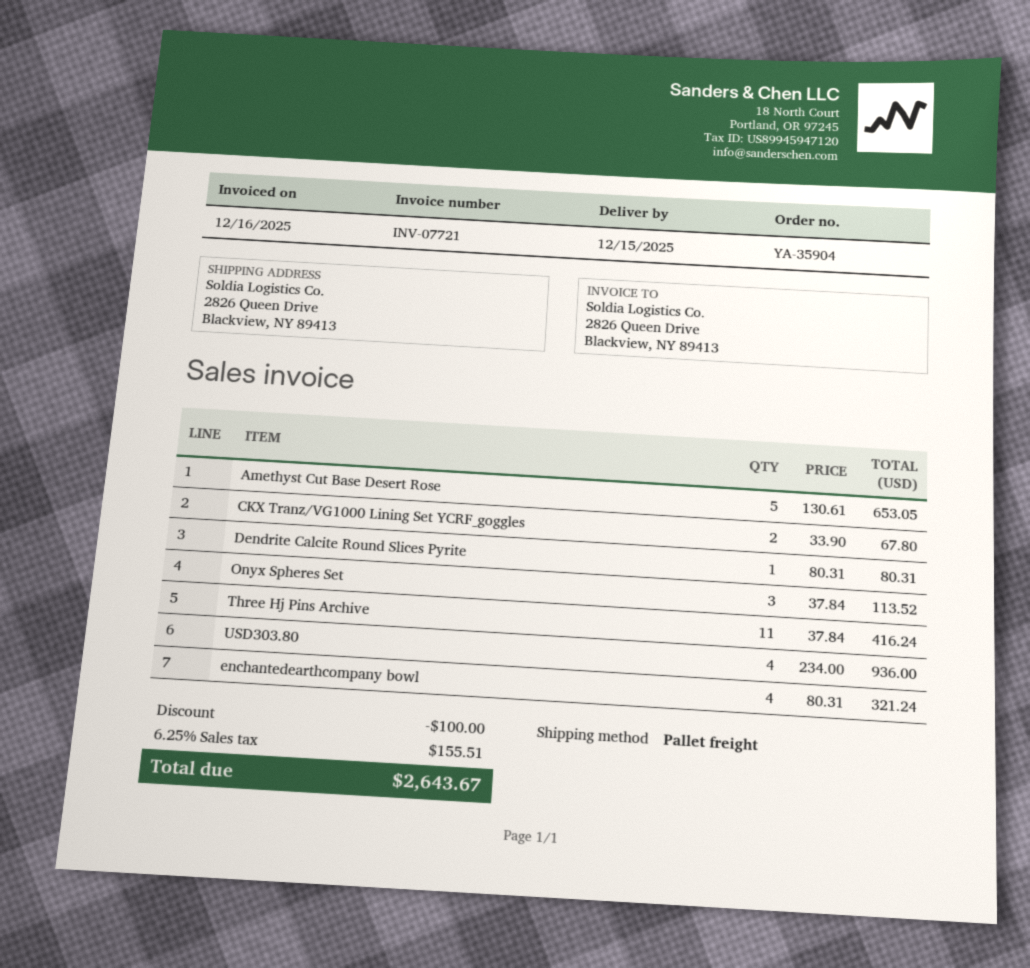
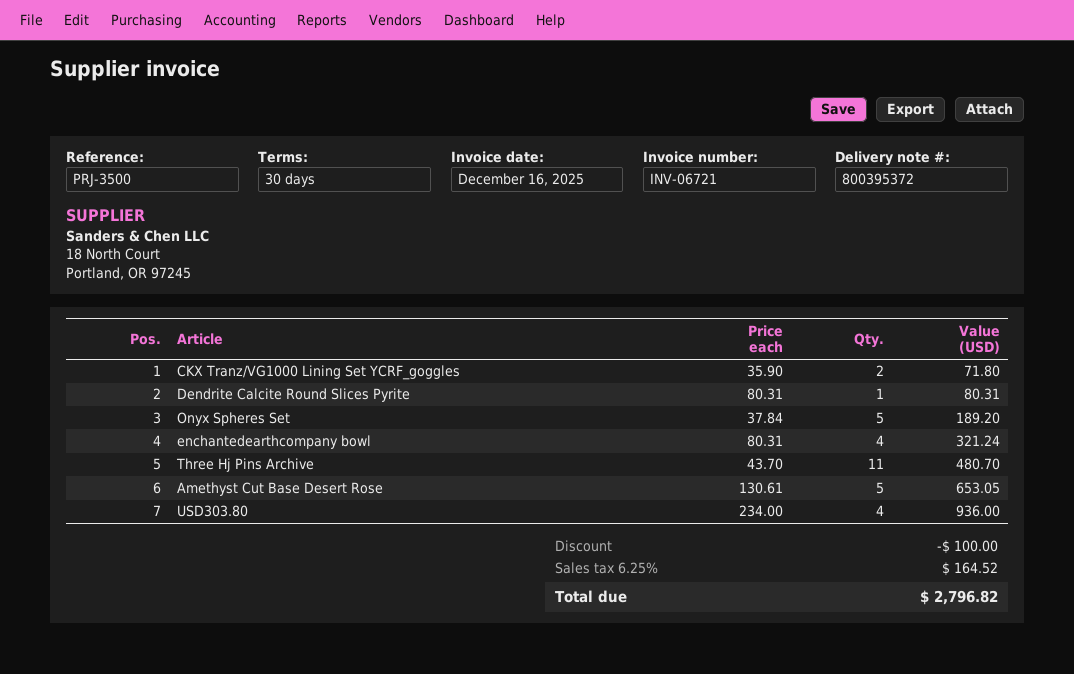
invoice number: INV-07721 -> INV-06721
CKX Tranz/VG1000 Lining Set YCRF_goggles: 2 x 33.90 = 67.80 -> 2 x 35.90 = 71.80
Onyx Spheres Set: 3 x 37.84 = 113.52 -> 5 x 37.84 = 189.20
Three Hj Pins Archive: 11 x 37.84 = 416.24 -> 11 x 43.70 = 480.70
tax: 6.25% = 155.51 -> 6.25% = 164.52
total: 2643.67 -> 2796.82

